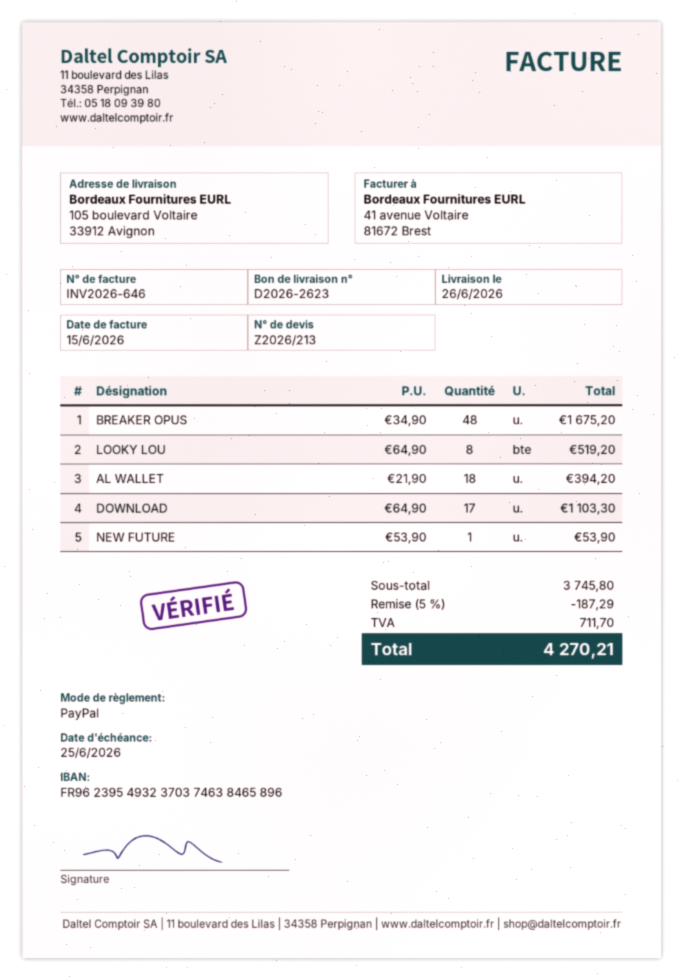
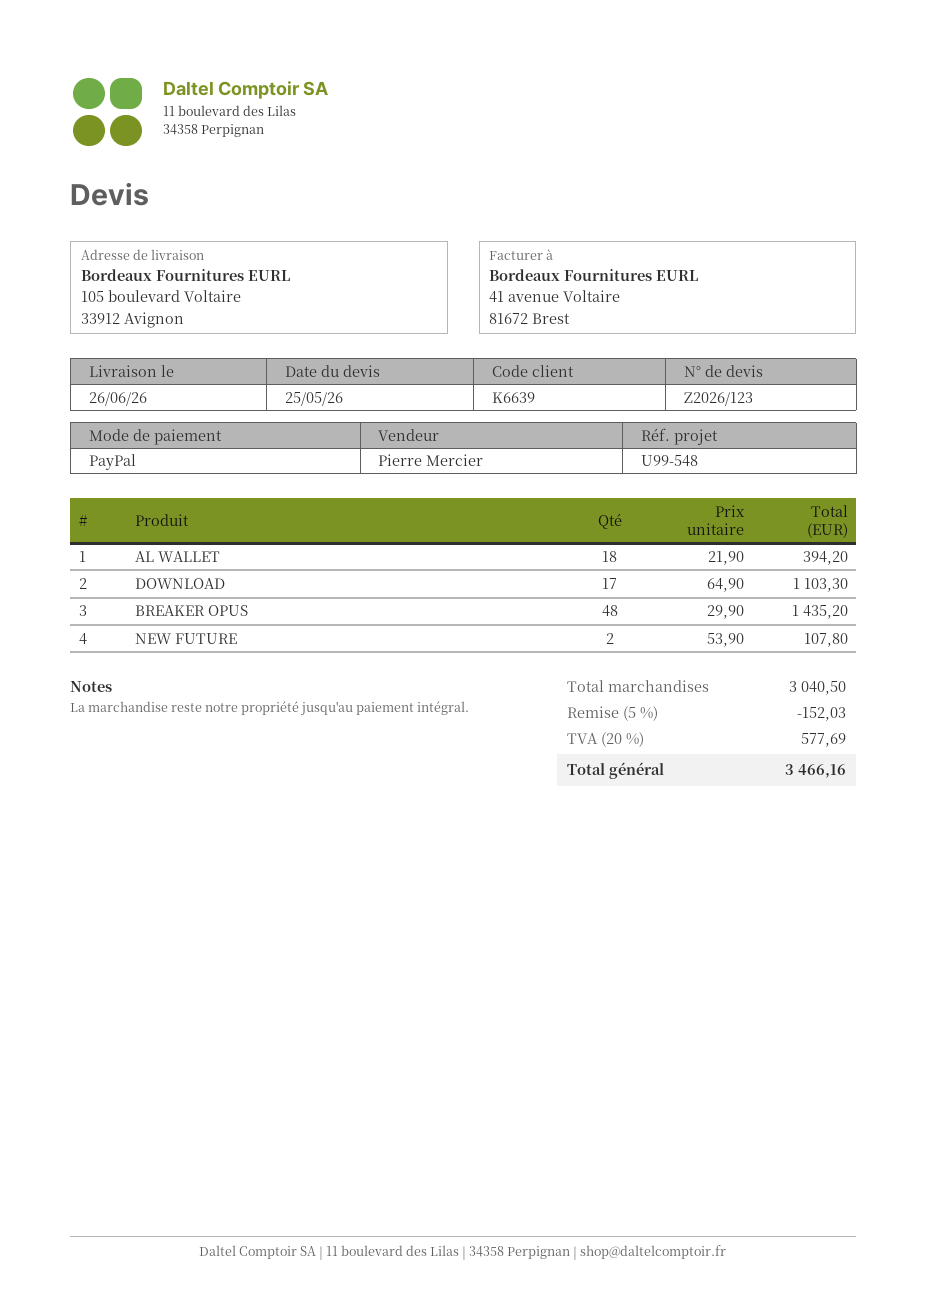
quote number: Z2026/213 -> Z2026/123
BREAKER OPUS: 48 x 34.90 = 1675.20 -> 48 x 29.90 = 1435.20
LOOKY LOU: 8 x 64.90 = 519.20 -> none
NEW FUTURE: 1 x 53.90 = 53.90 -> 2 x 53.90 = 107.80
subtotal: 3745.80 -> 3040.50
discount: 5% = 187.29 -> 5% = 152.03
tax: 711.70 -> 577.69
total: 4270.21 -> 3466.16

